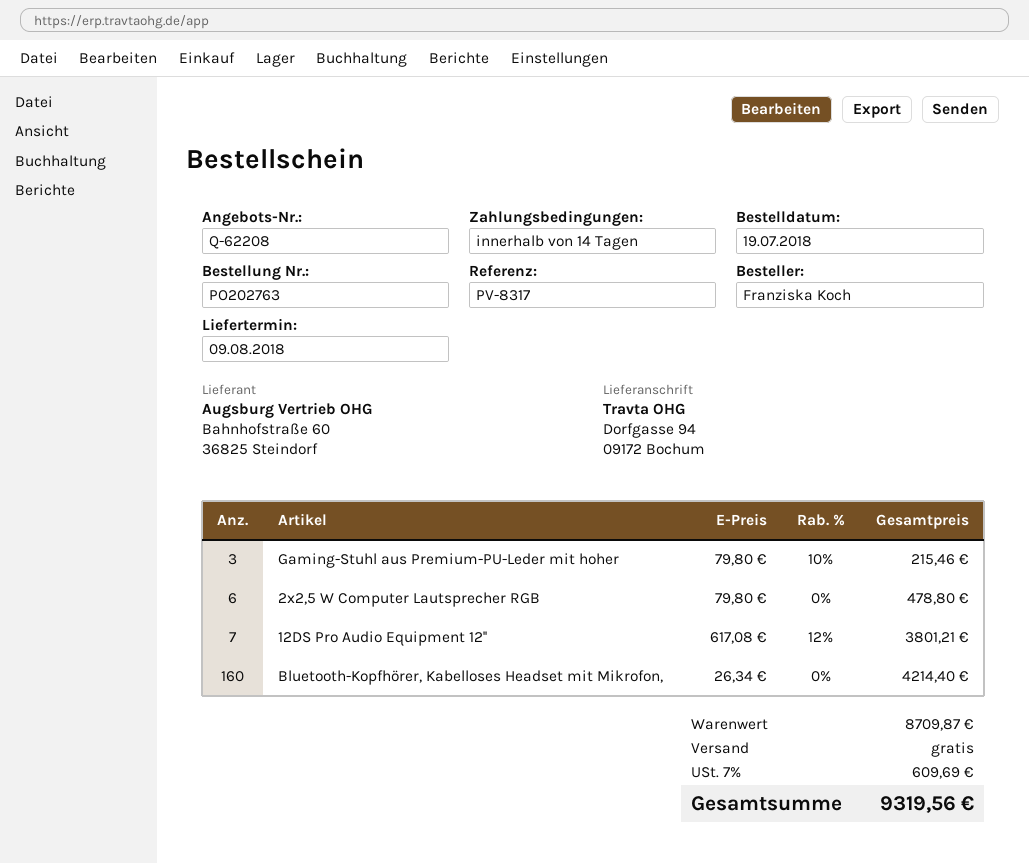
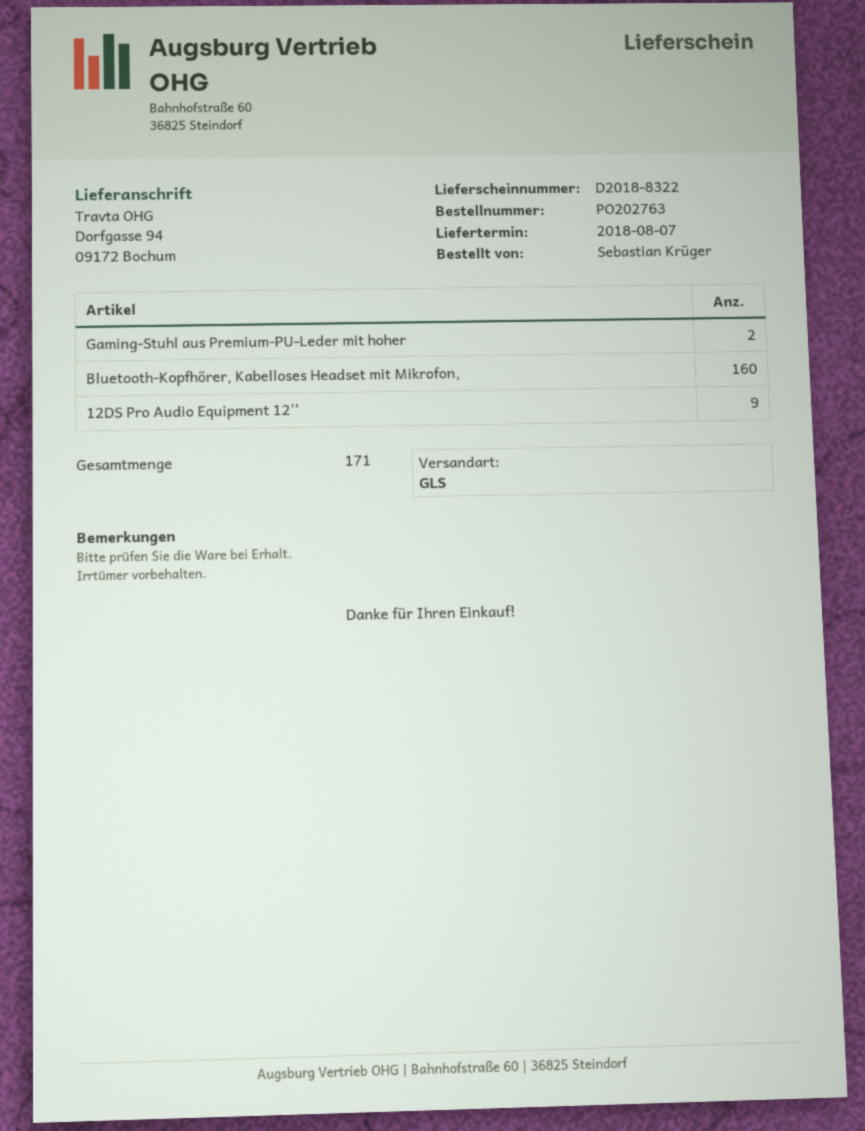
delivery date: 2018-08-09 -> 2018-08-07
ordered by: Franziska Koch -> Sebastian Krüger
Gaming-Stuhl aus Premium-PU-Leder mit hoher: 3 -> 2
2x2,5 W Computer Lautsprecher RGB: 6 -> none
12DS Pro Audio Equipment 12'': 7 -> 9

